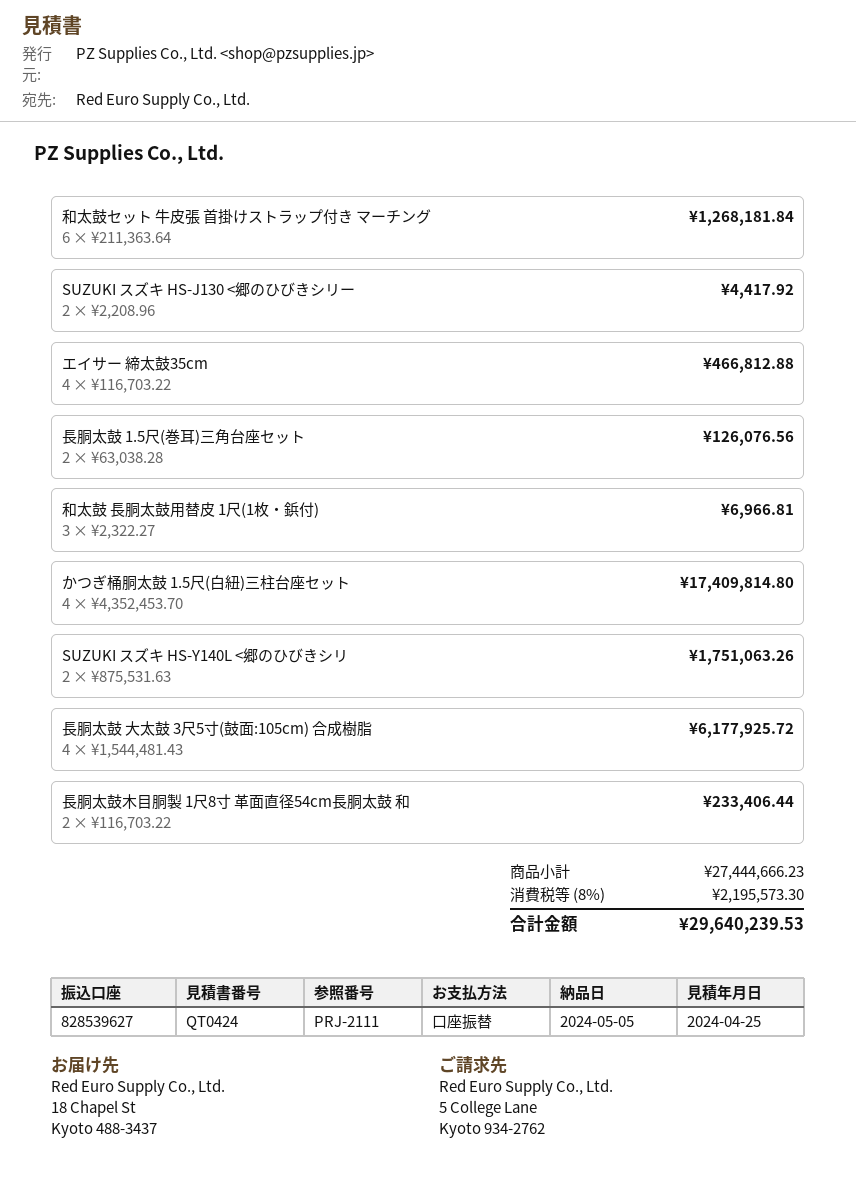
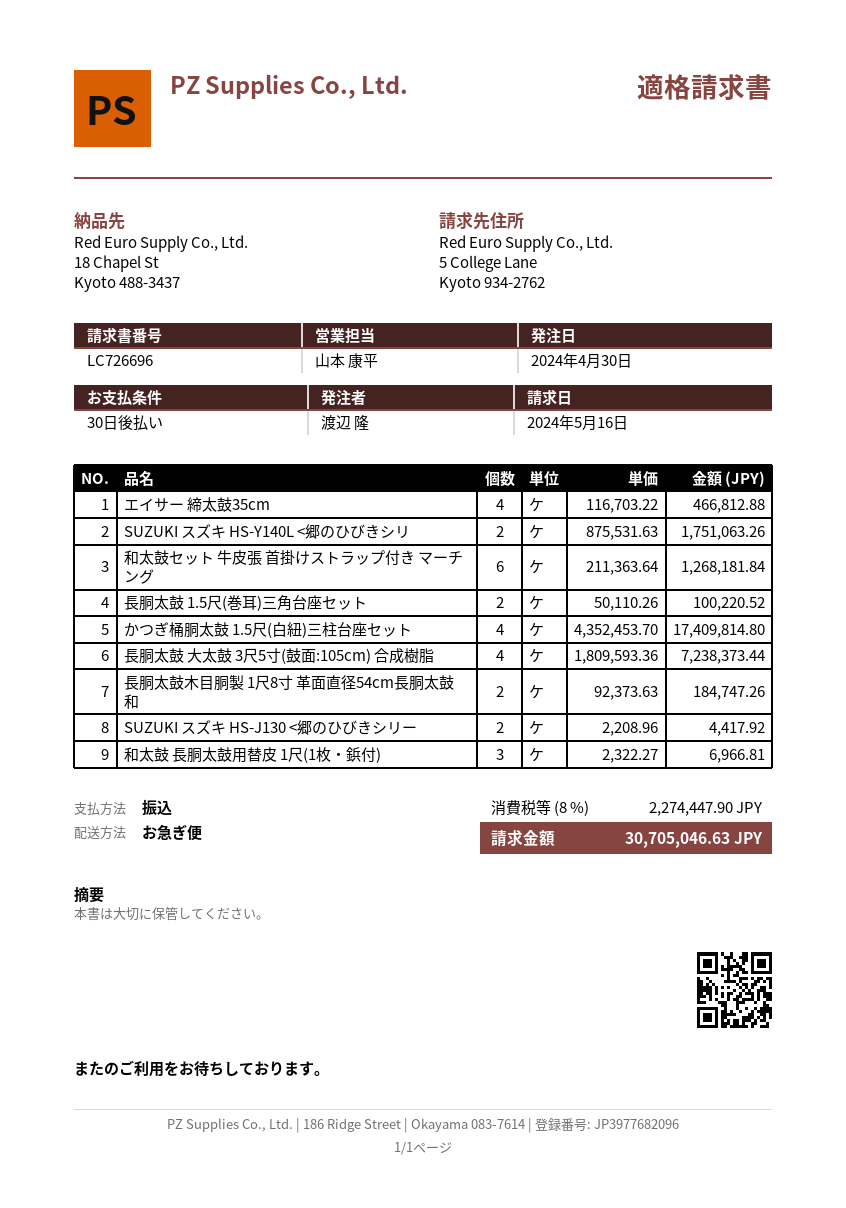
payment method: direct debit -> bank transfer
長胴太鼓 1.5尺(巻耳)三角台座セット: 2 x 63038.28 = 126076.56 -> 2 x 50110.26 = 100220.52
長胴太鼓 大太鼓 3尺5寸(鼓面:105cm) 合成樹脂: 4 x 1544481.43 = 6177925.72 -> 4 x 1809593.36 = 7238373.44
長胴太鼓木目胴製 1尺8寸 革面直径54cm長胴太鼓 和: 2 x 116703.22 = 233406.44 -> 2 x 92373.63 = 184747.26
tax: 8% = 2195573.30 -> 8% = 2274447.90
total: 29640239.53 -> 30705046.63

